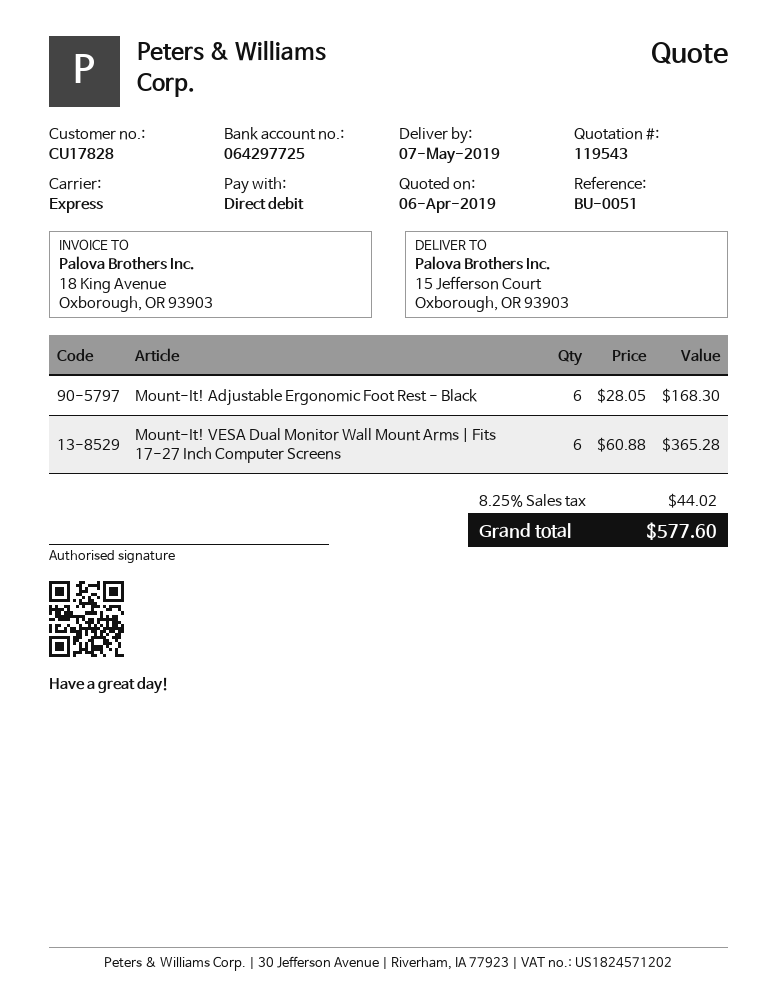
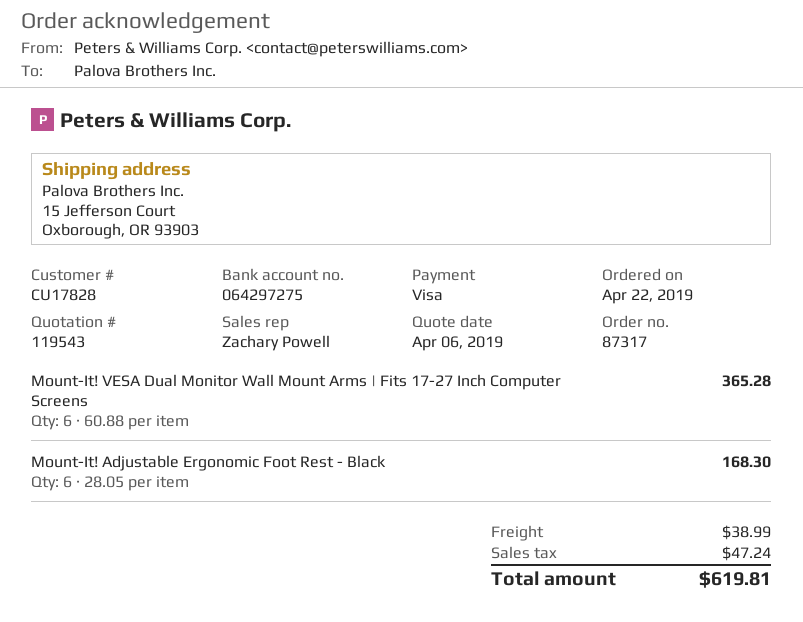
payment method: direct debit -> Visa
bank account: 064297725 -> 064297275
shipping: none -> 38.99
tax: 44.02 -> 47.24
total: 577.60 -> 619.81

